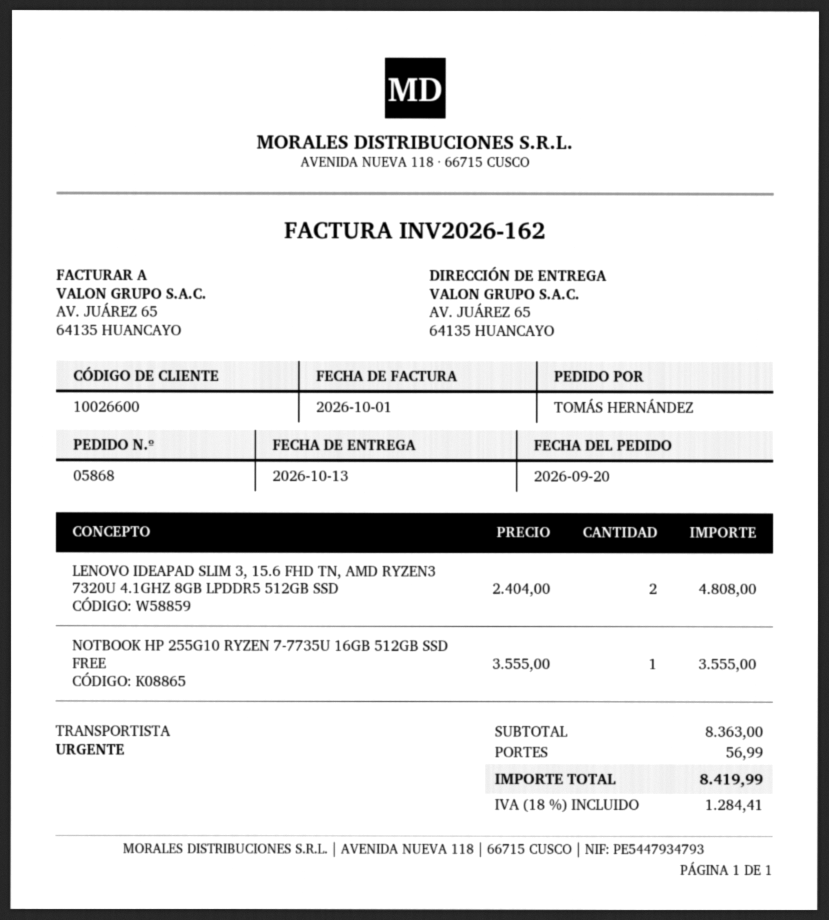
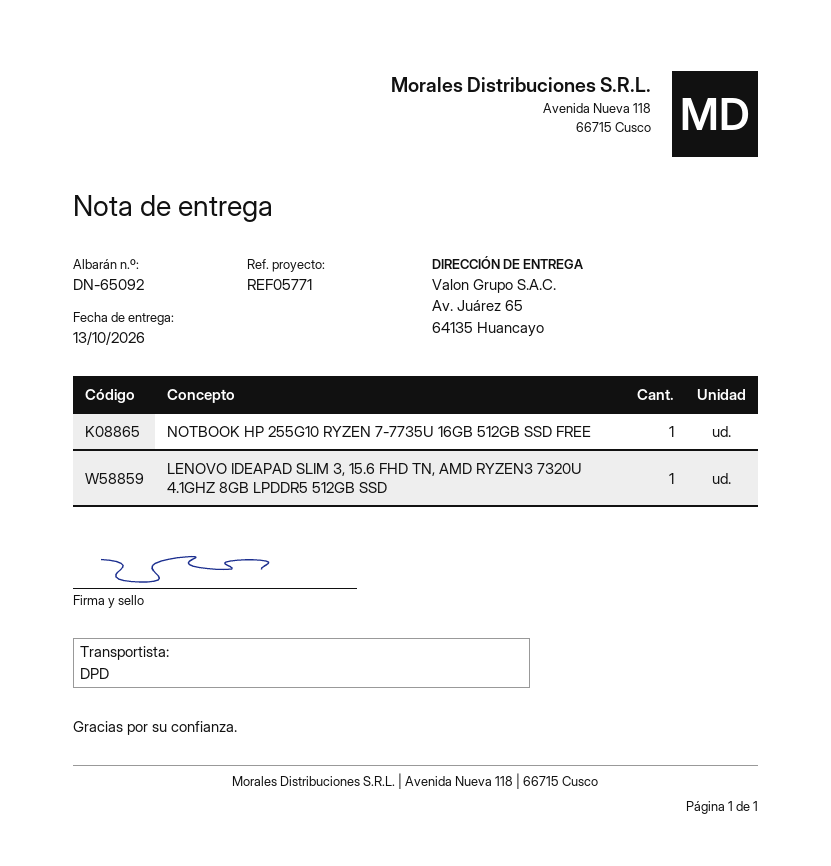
shipping method: express -> DPD
LENOVO IDEAPAD SLIM 3, 15.6 FHD TN, AMD RYZEN3 7320U 4.1GHZ 8GB LPDDR5 512GB SSD: 2 -> 1

